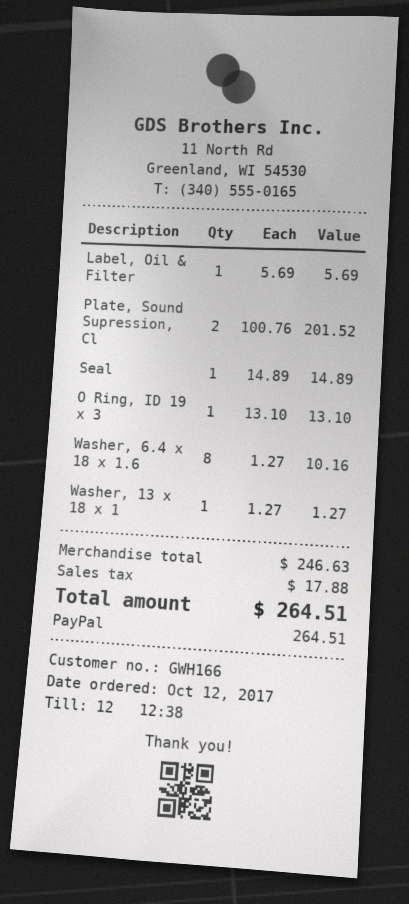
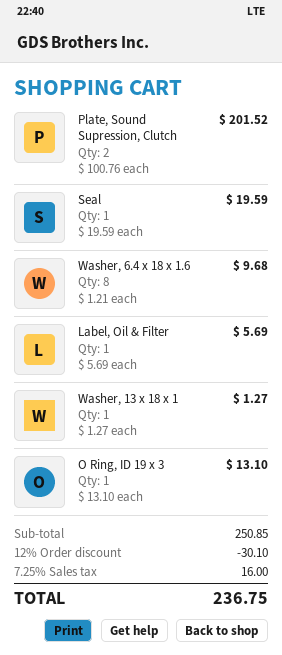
Seal: 1 x 14.89 = 14.89 -> 1 x 19.59 = 19.59
Washer, 6.4 x 18 x 1.6: 8 x 1.27 = 10.16 -> 8 x 1.21 = 9.68
subtotal: 246.63 -> 250.85
discount: none -> 12% = 30.10
tax: 17.88 -> 16.00
total: 264.51 -> 236.75

